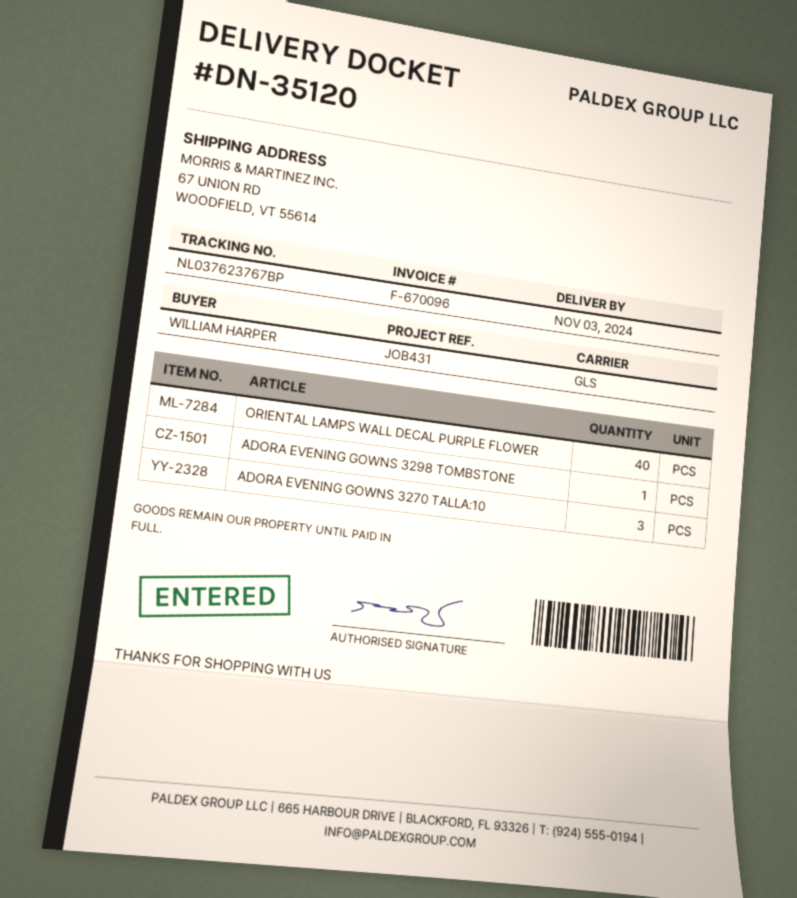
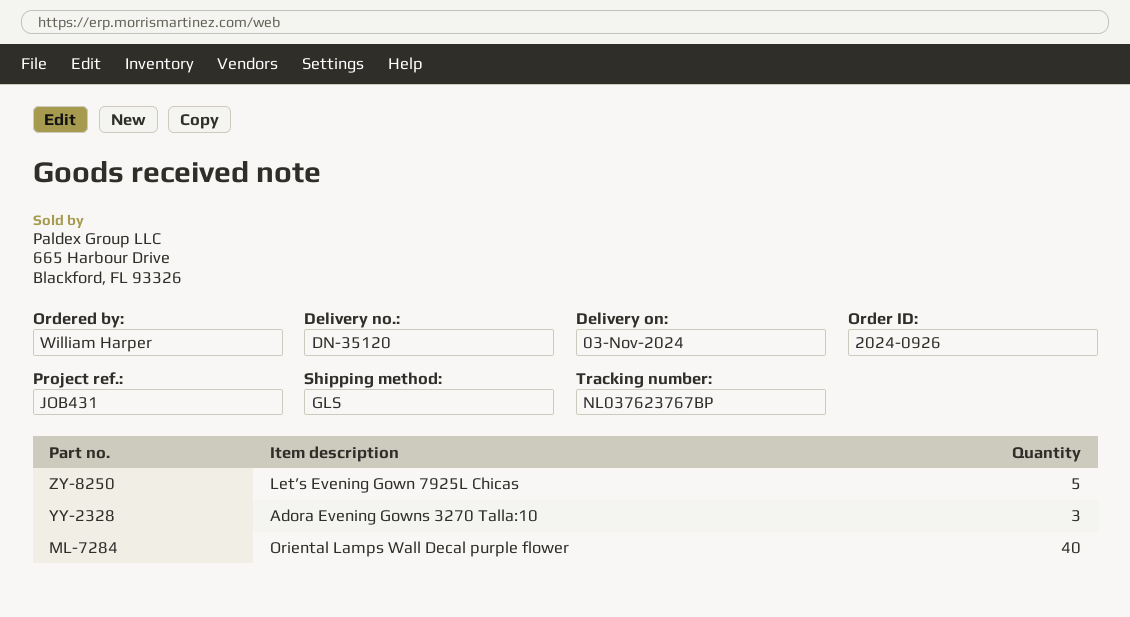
ADORA EVENING GOWNS 3298 TOMBSTONE: 1 -> none
Let’s Evening Gown 7925L Chicas: none -> 5

